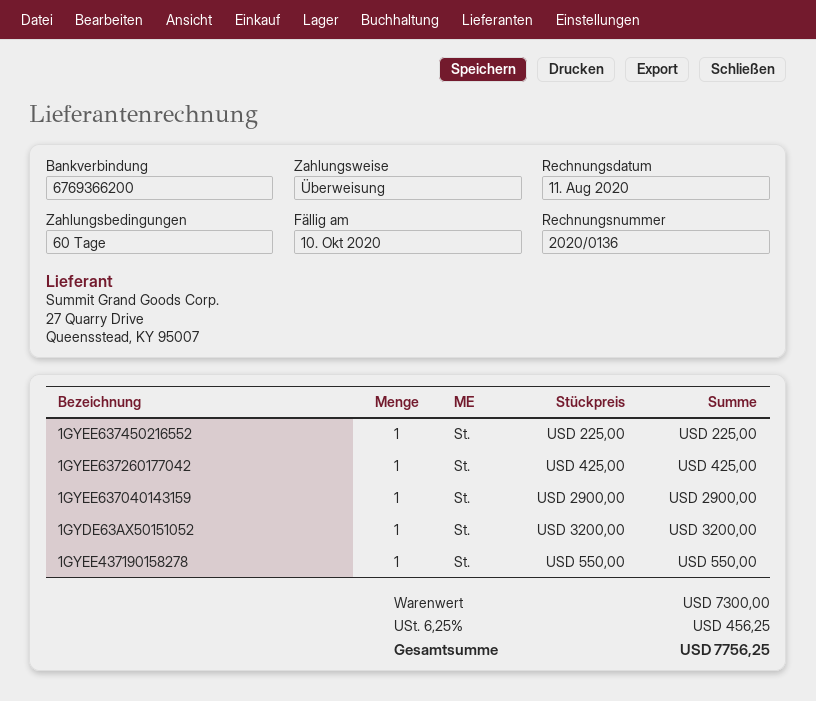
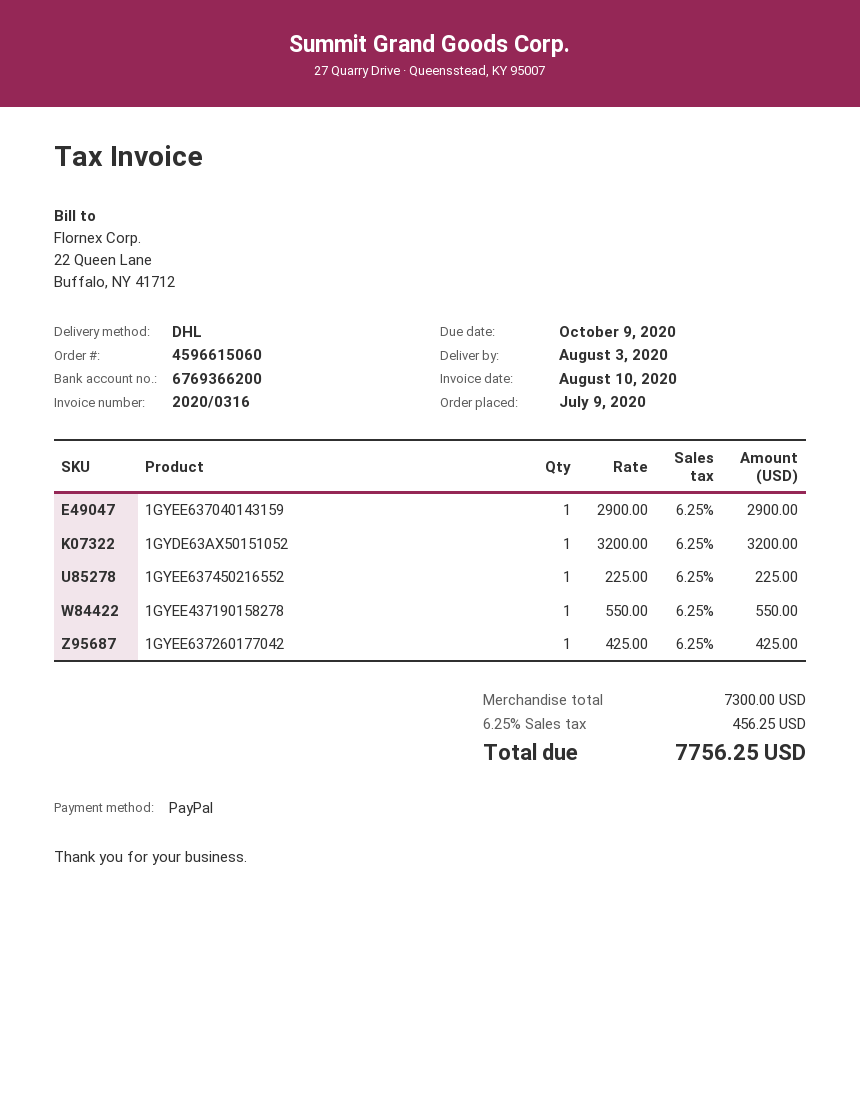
invoice number: 2020/0136 -> 2020/0316
invoice date: 2020-08-11 -> 2020-08-10
due date: 2020-10-10 -> 2020-10-09
payment method: bank transfer -> PayPal

